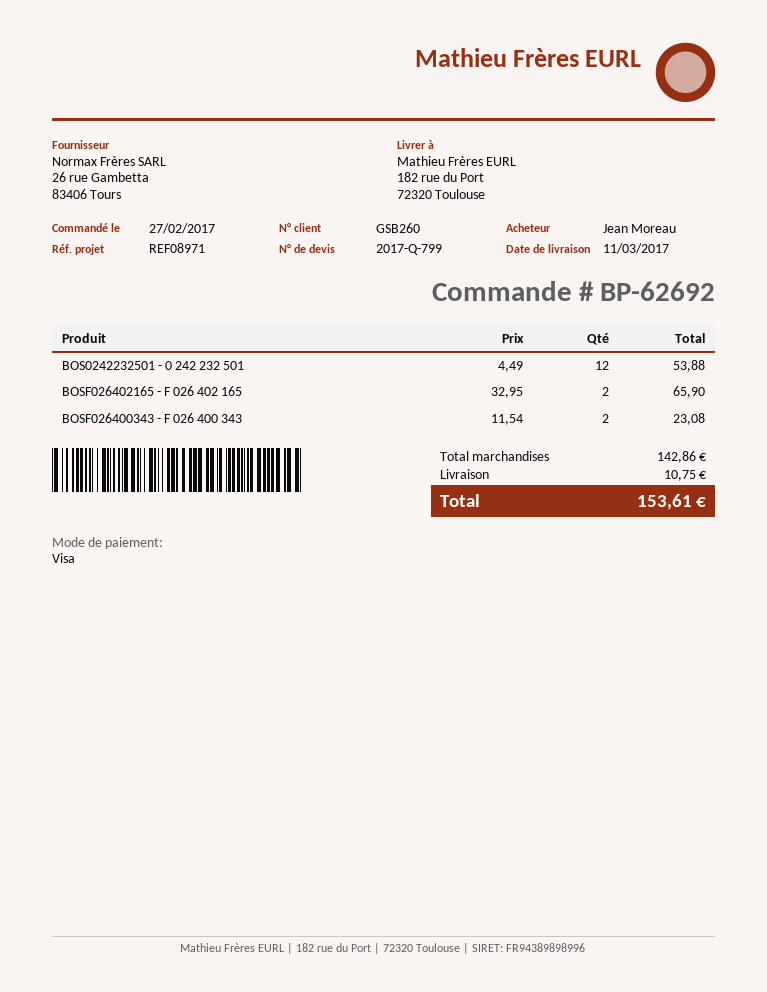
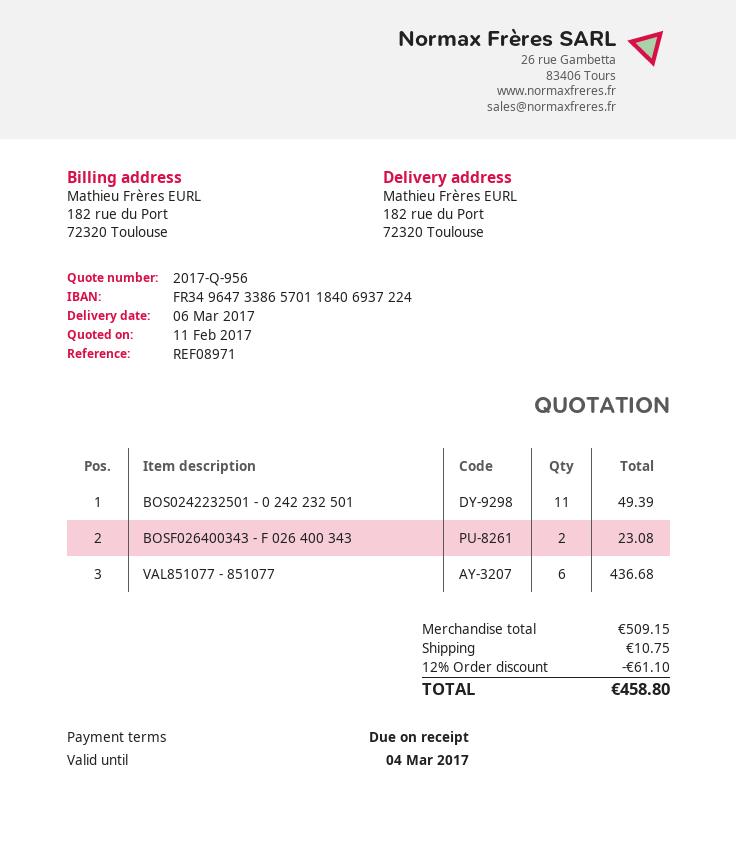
quote number: 2017-Q-799 -> 2017-Q-956
delivery date: 2017-03-11 -> 2017-03-06
BOS0242232501 - 0 242 232 501: 12 for 53.88 -> 11 for 49.39
BOSF026402165 - F 026 402 165: 2 for 65.90 -> none
VAL851077 - 851077: none -> 6 for 436.68
subtotal: 142.86 -> 509.15
discount: none -> 12% = 61.10
total: 153.61 -> 458.80

